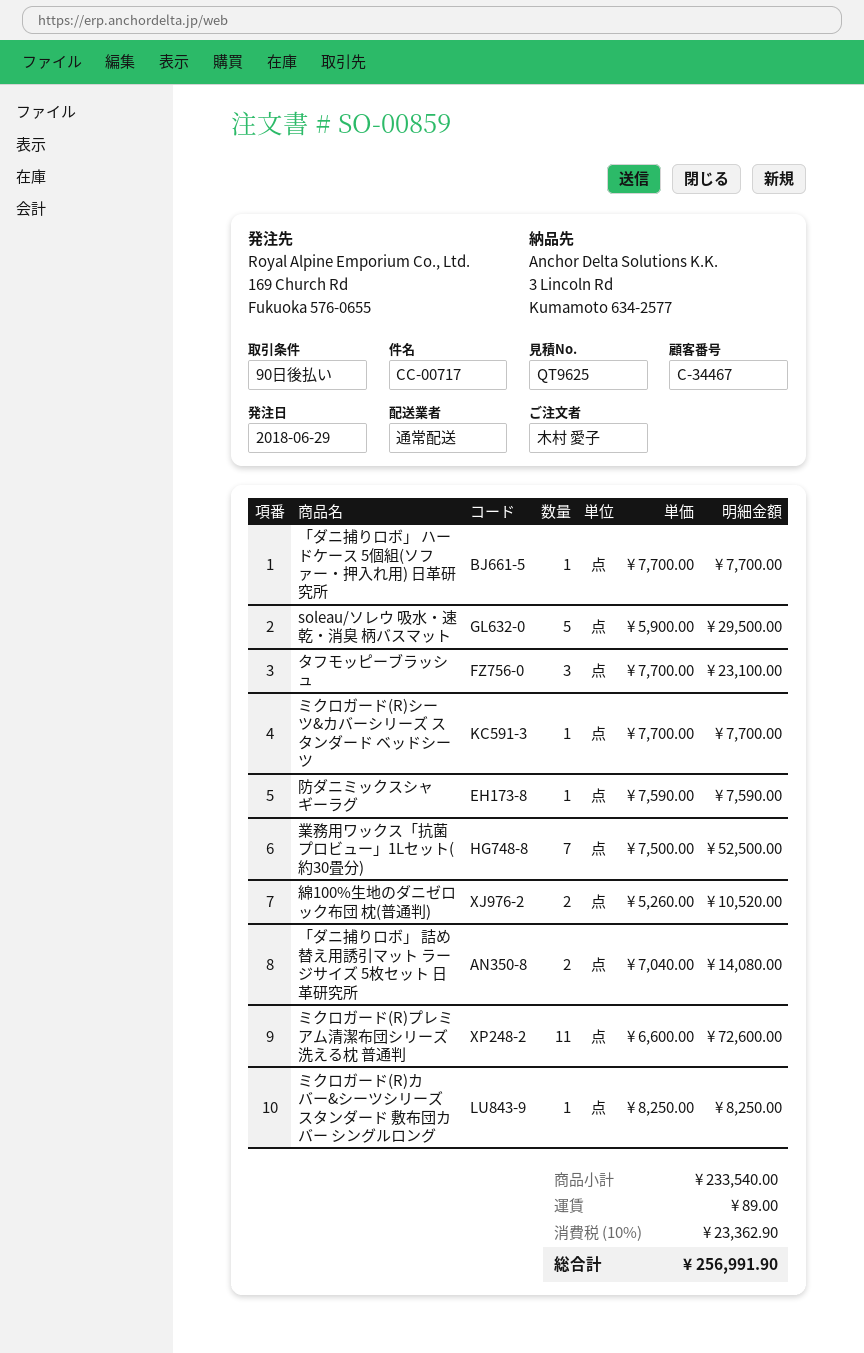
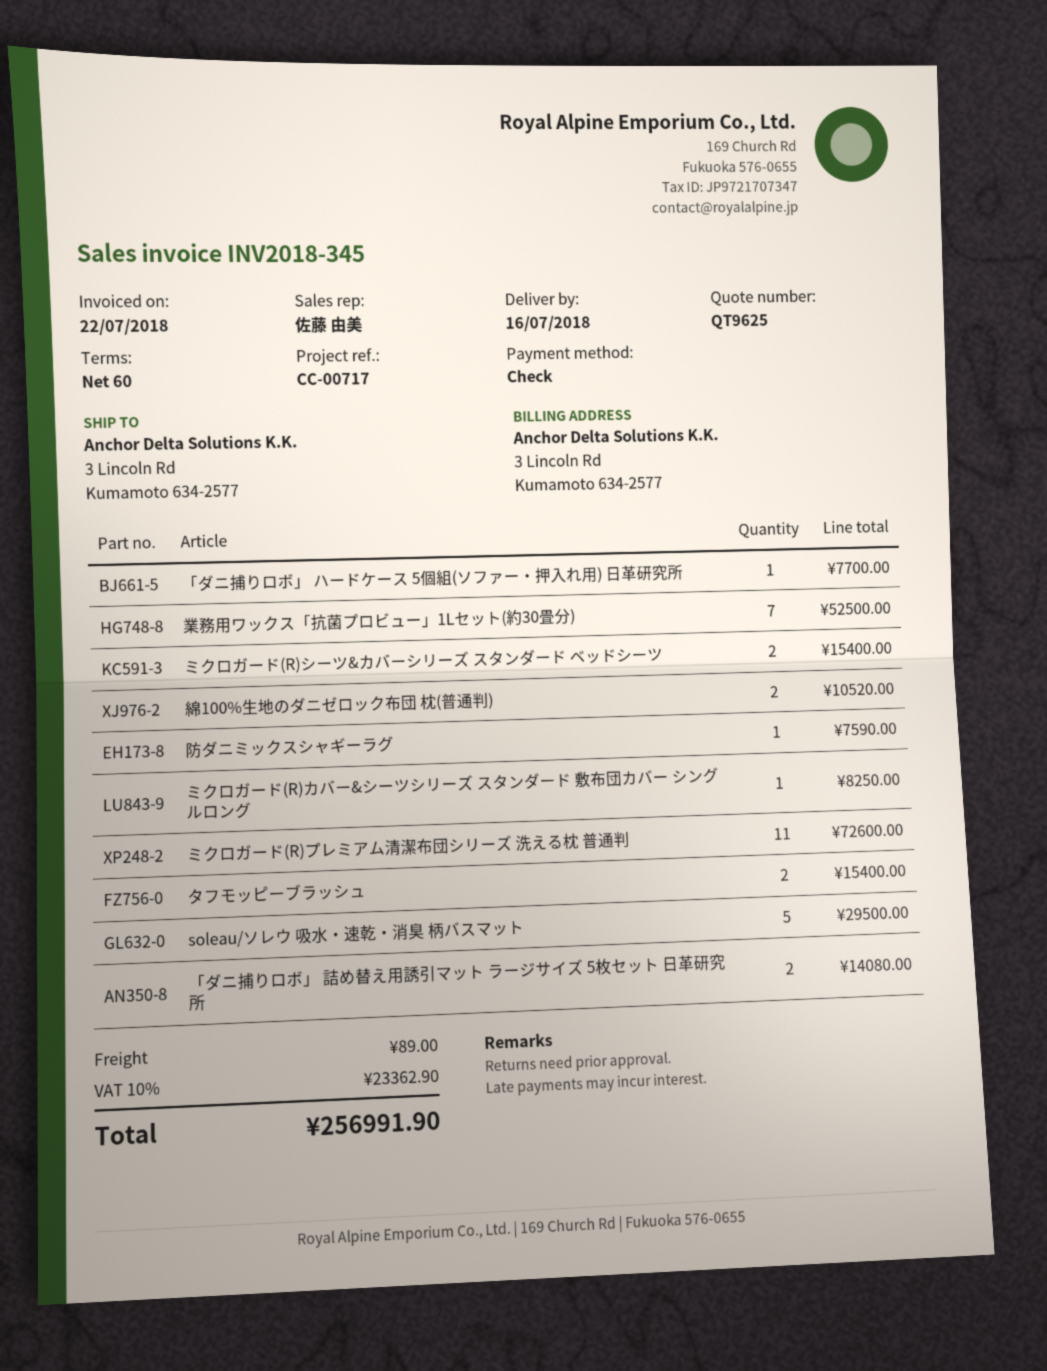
payment terms: 90 days -> 60 days
タフモッピーブラッシュ: 3 for 23100.00 -> 2 for 15400.00
ミクロガード(R)シーツ&カバーシリーズ スタンダード ベッドシーツ: 1 for 7700.00 -> 2 for 15400.00

